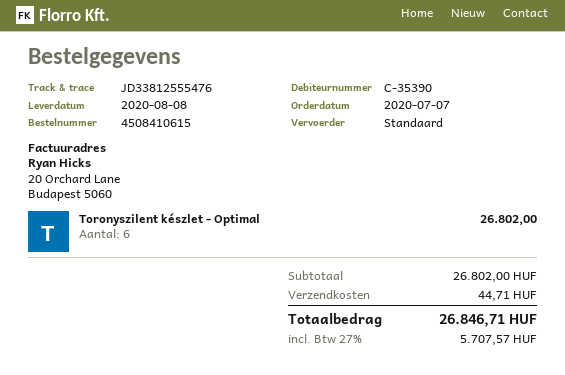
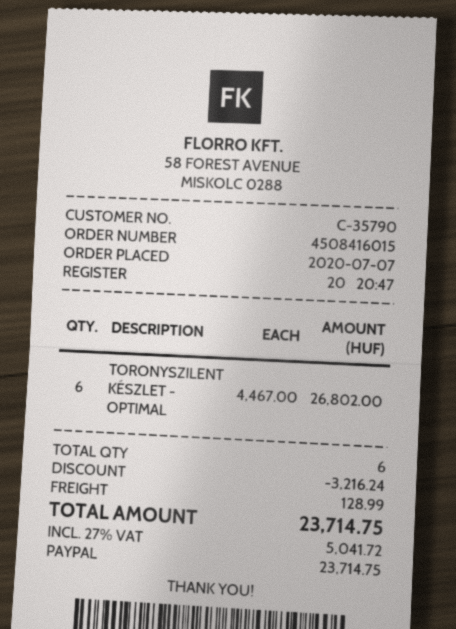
order number: 4508410615 -> 4508416015
customer number: C-35390 -> C-35790
discount: none -> 3216.24
shipping: 44.71 -> 128.99
tax: 27% = 5707.57 -> 27% = 5041.72
total: 26846.71 -> 23714.75

